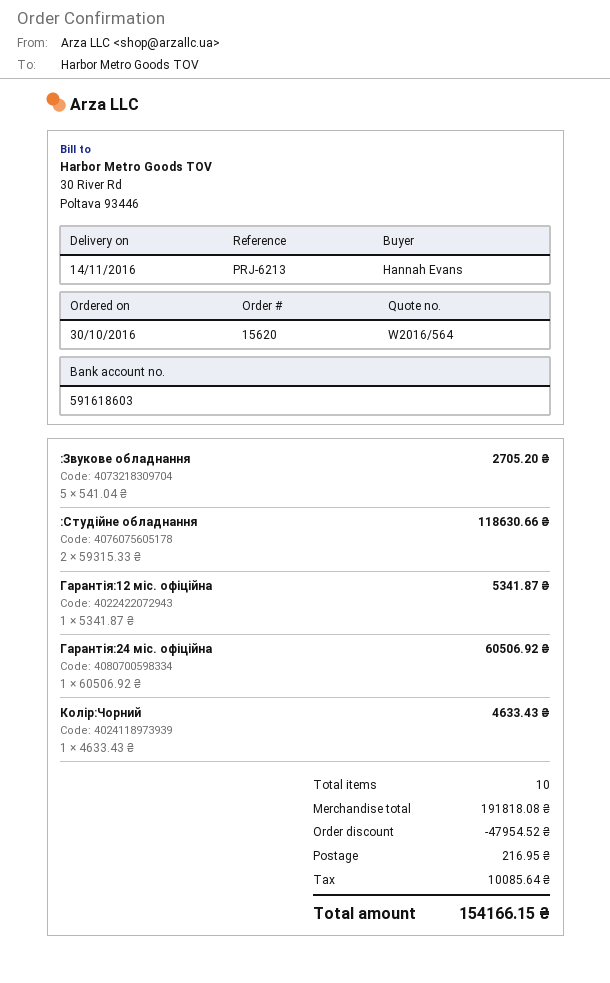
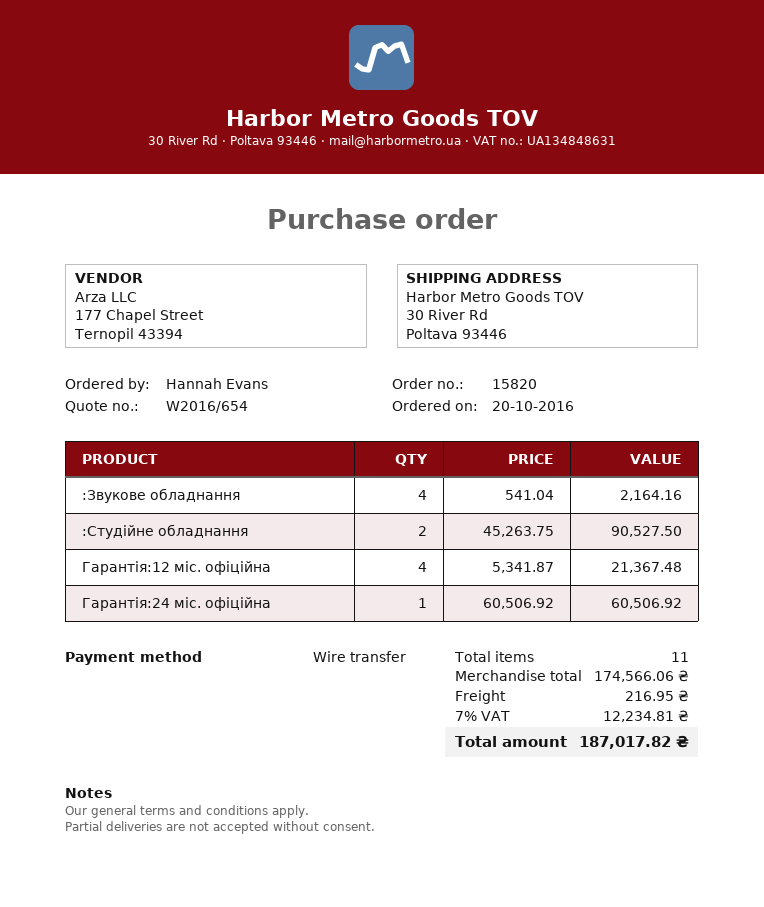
quote number: W2016/564 -> W2016/654
order number: 15620 -> 15820
order date: 2016-10-30 -> 2016-10-20
:Звукове обладнання: 5 x 541.04 = 2705.20 -> 4 x 541.04 = 2164.16
:Студійне обладнання: 2 x 59315.33 = 118630.66 -> 2 x 45263.75 = 90527.50
Гарантія:12 міс. офіційна: 1 x 5341.87 = 5341.87 -> 4 x 5341.87 = 21367.48
Колір:Чорний: 1 x 4633.43 = 4633.43 -> none
total quantity: 10 -> 11
subtotal: 191818.08 -> 174566.06
discount: 47954.52 -> none
tax: 10085.64 -> 12234.81
total: 154166.15 -> 187017.82

